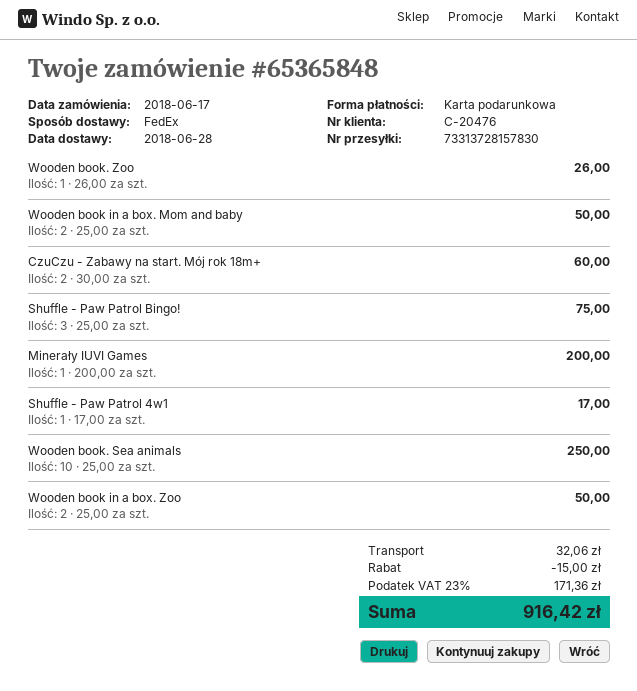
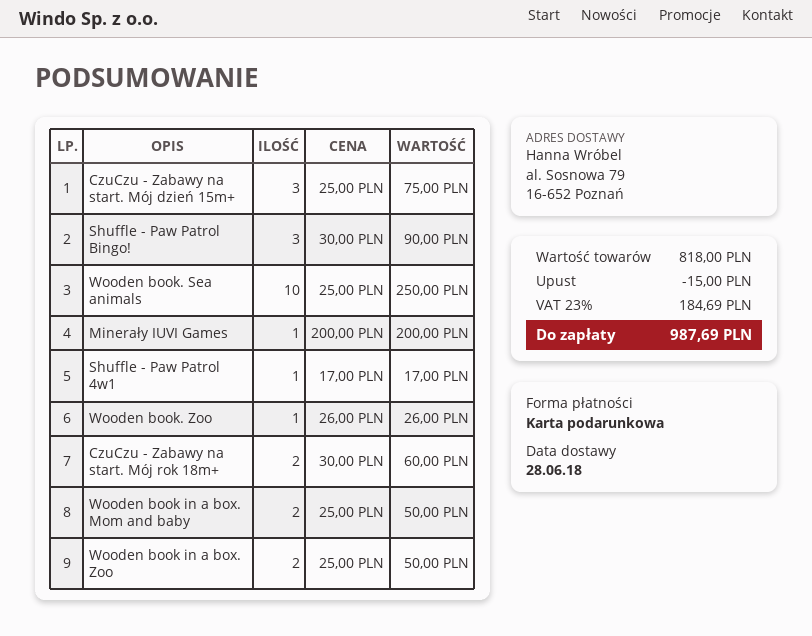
Shuffle - Paw Patrol Bingo!: 3 x 25.00 = 75.00 -> 3 x 30.00 = 90.00
CzuCzu - Zabawy na start. Mój dzień 15m+: none -> 3 x 25.00 = 75.00
shipping: 32.06 -> none
tax: 23% = 171.36 -> 23% = 184.69
total: 916.42 -> 987.69

